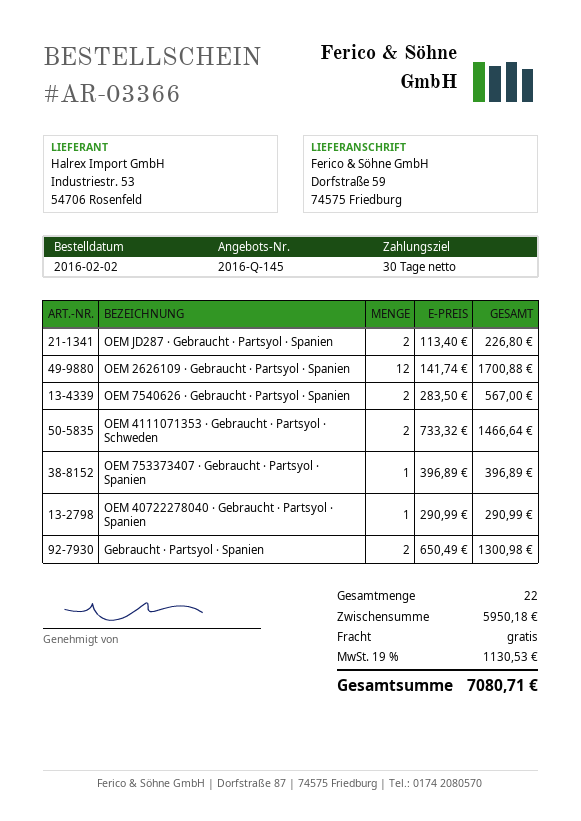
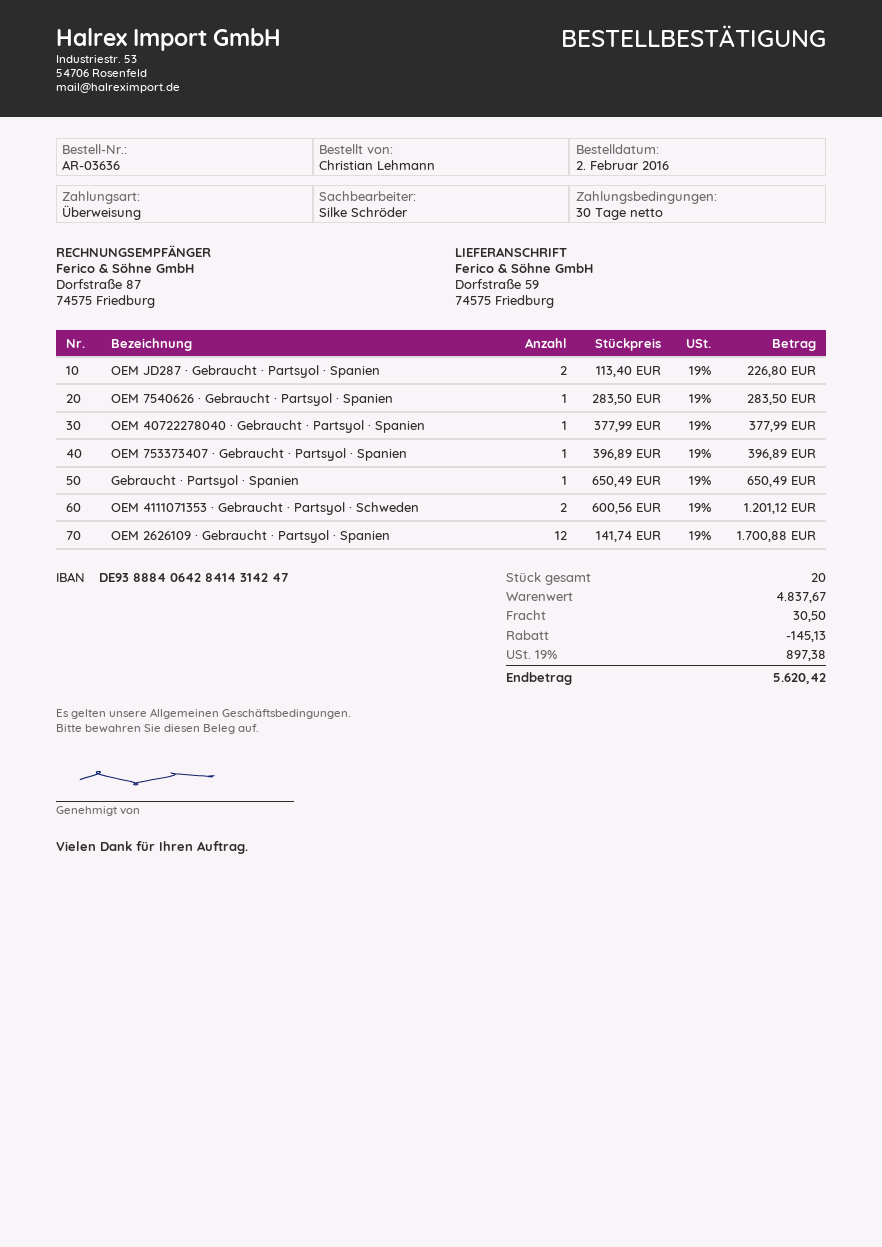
order number: AR-03366 -> AR-03636
OEM 7540626 · Gebraucht · Partsyol · Spanien: 2 x 283.50 = 567.00 -> 1 x 283.50 = 283.50
OEM 4111071353 · Gebraucht · Partsyol · Schweden: 2 x 733.32 = 1466.64 -> 2 x 600.56 = 1201.12
OEM 40722278040 · Gebraucht · Partsyol · Spanien: 1 x 290.99 = 290.99 -> 1 x 377.99 = 377.99
Gebraucht · Partsyol · Spanien: 2 x 650.49 = 1300.98 -> 1 x 650.49 = 650.49
total quantity: 22 -> 20
subtotal: 5950.18 -> 4837.67
discount: none -> 145.13
shipping: 0.00 -> 30.50
tax: 19% = 1130.53 -> 19% = 897.38
total: 7080.71 -> 5620.42

